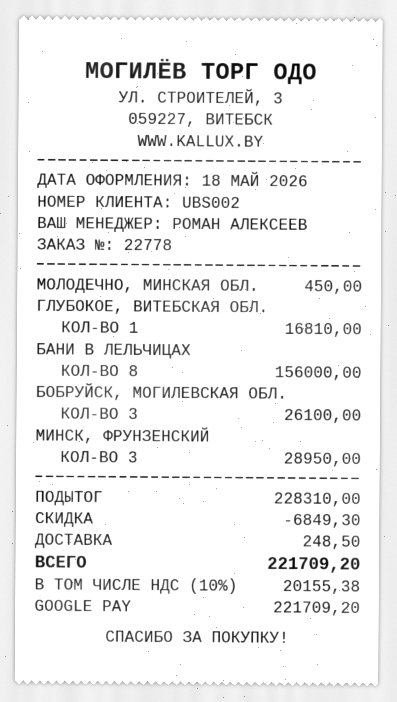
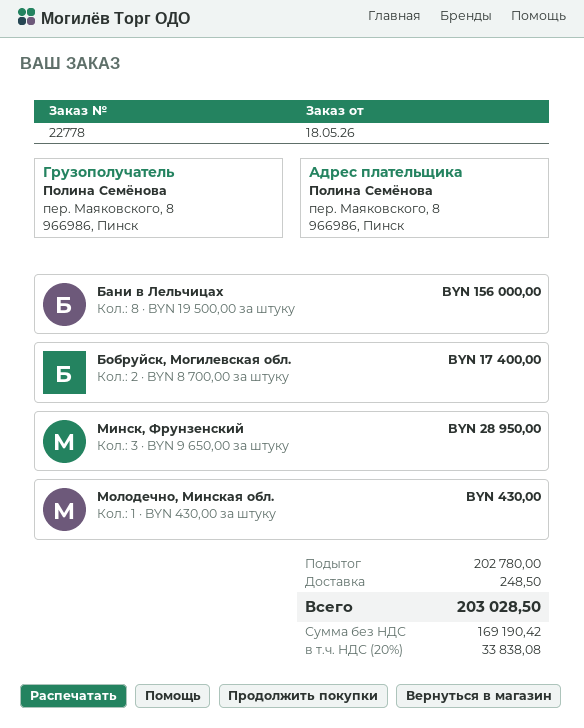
МОЛОДЕЧНО, МИНСКАЯ ОБЛ.: 1 for 450.00 -> 1 for 430.00
ГЛУБОКОЕ, ВИТЕБСКАЯ ОБЛ.: 1 for 16810.00 -> none
БОБРУЙСК, МОГИЛЕВСКАЯ ОБЛ.: 3 for 26100.00 -> 2 for 17400.00
subtotal: 228310.00 -> 202780.00
discount: 6849.30 -> none
tax: 10% = 20155.38 -> 20% = 33838.08
total: 221709.20 -> 203028.50

